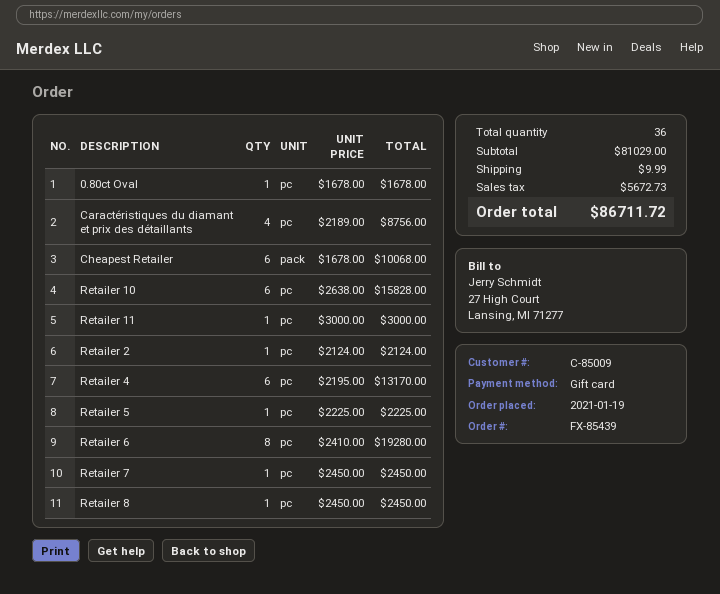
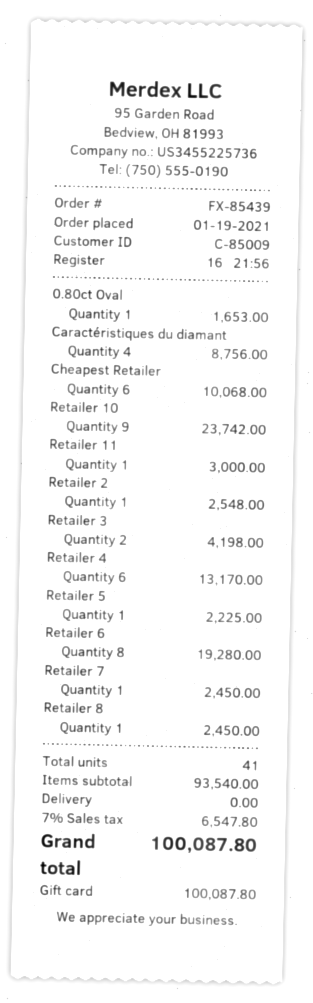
0.80ct Oval: 1 for 1678.00 -> 1 for 1653.00
Retailer 10: 6 for 15828.00 -> 9 for 23742.00
Retailer 2: 1 for 2124.00 -> 1 for 2548.00
Retailer 3: none -> 2 for 4198.00
total quantity: 36 -> 41
subtotal: 81029.00 -> 93540.00
shipping: 9.99 -> 0.00
tax: 5672.73 -> 6547.80
total: 86711.72 -> 100087.80

